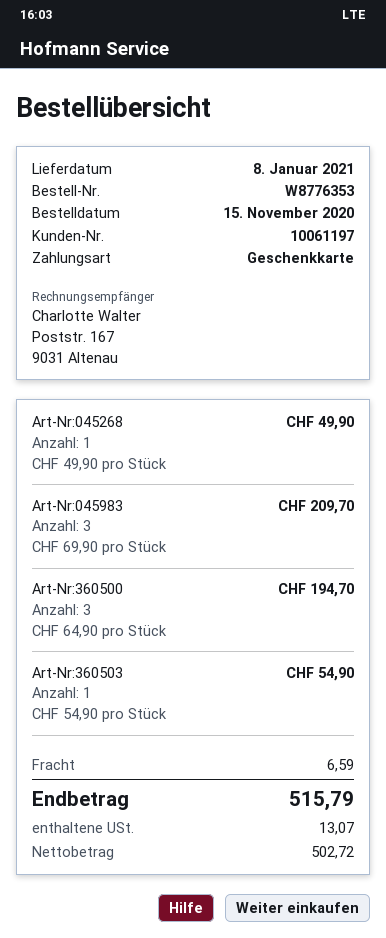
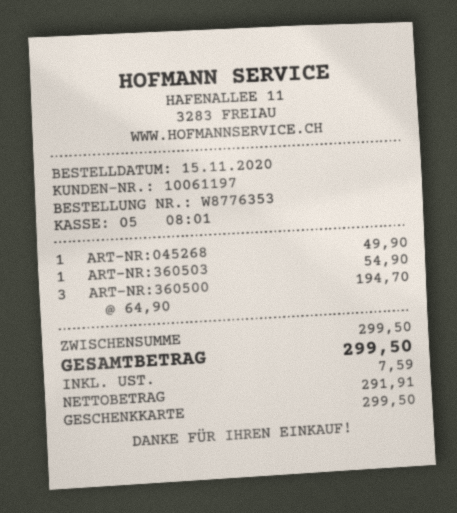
Art-Nr:045983: 3 x 69.90 = 209.70 -> none
shipping: 6.59 -> none
net: 502.72 -> 291.91
tax: 13.07 -> 7.59
total: 515.79 -> 299.50

